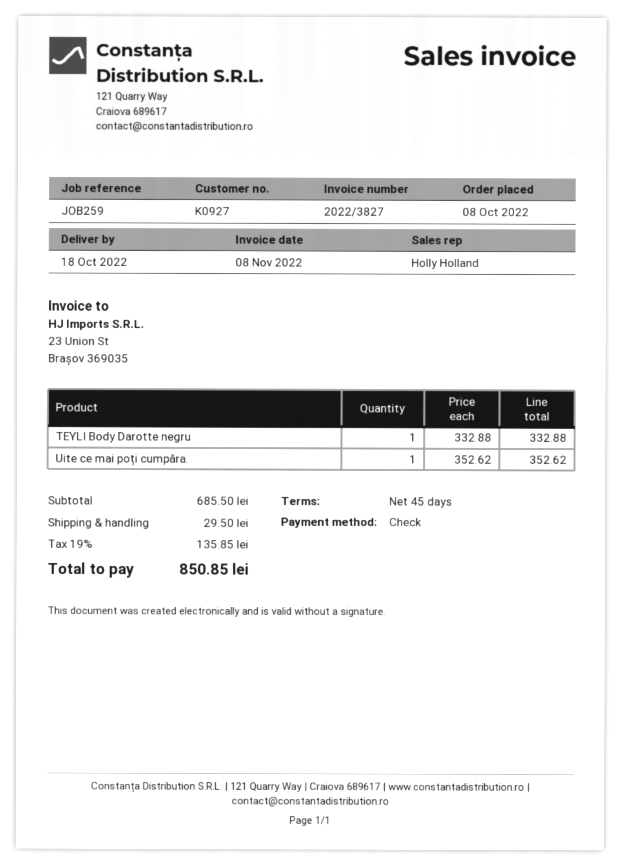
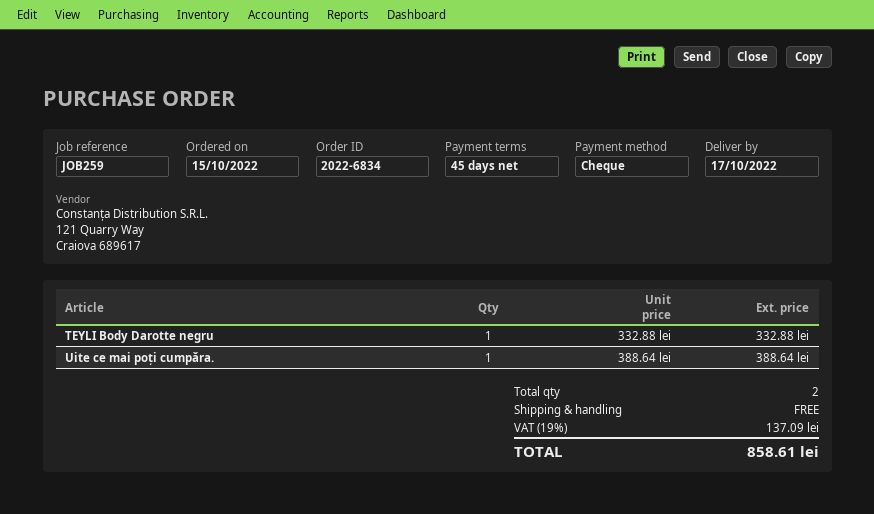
order date: 2022-10-08 -> 2022-10-15
delivery date: 2022-10-18 -> 2022-10-17
Uite ce mai poți cumpăra.: 1 x 352.62 = 352.62 -> 1 x 388.64 = 388.64
shipping: 29.50 -> 0.00
tax: 19% = 135.85 -> 19% = 137.09
total: 850.85 -> 858.61

